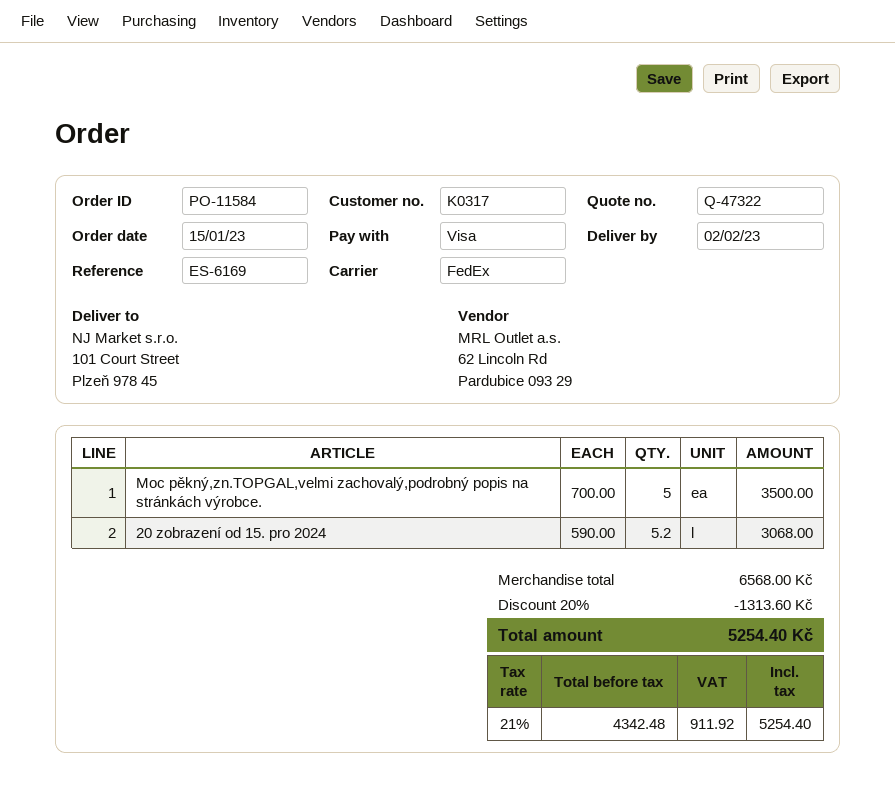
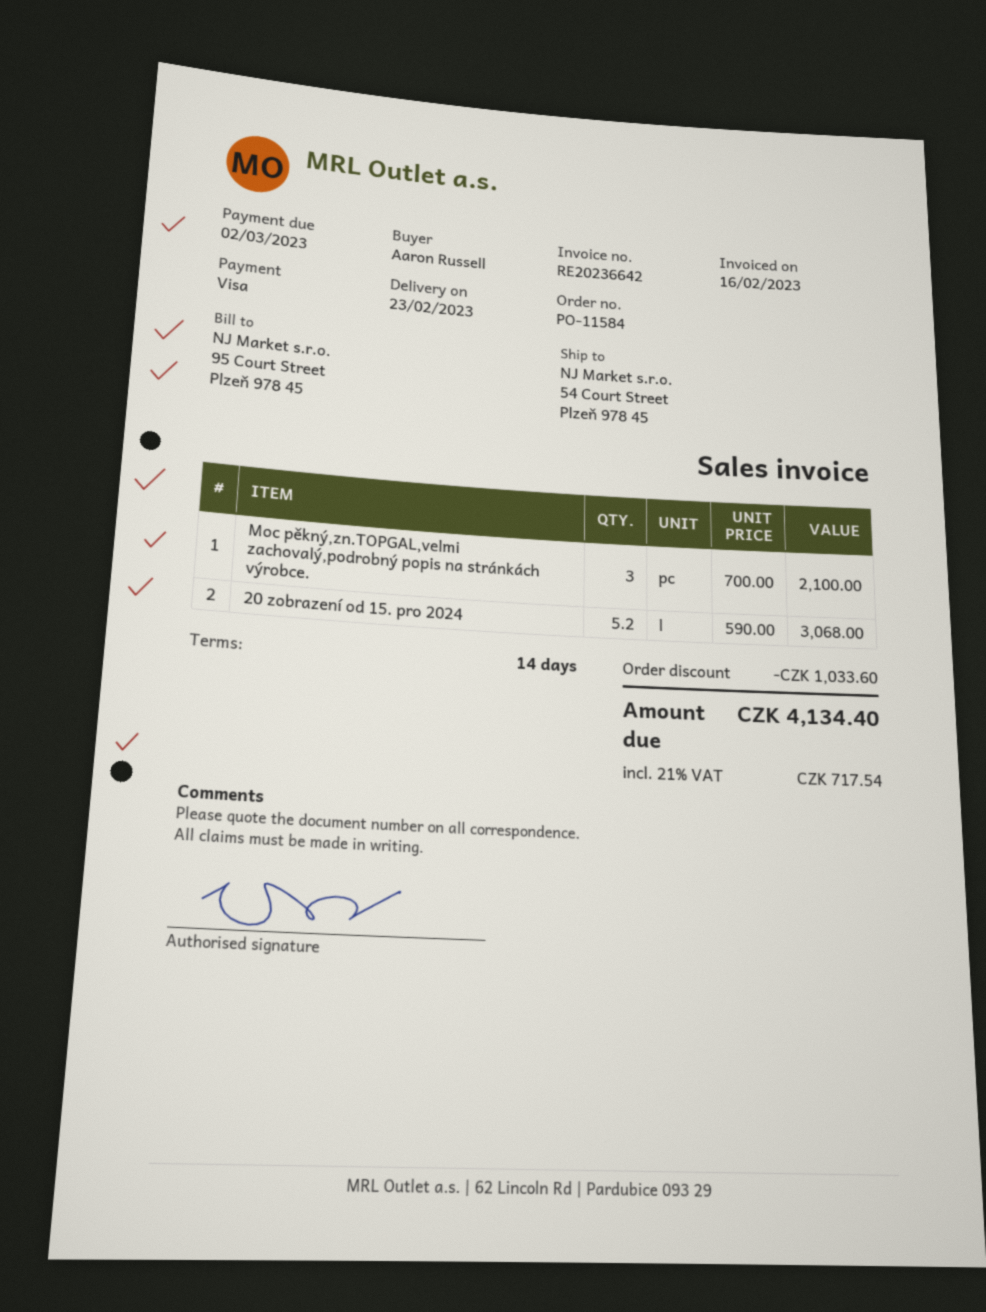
delivery date: 2023-02-02 -> 2023-02-23
ship to: 101 Court Street, Plzeň 978 45 -> 54 Court Street, Plzeň 978 45
Moc pěkný,zn.TOPGAL,velmi zachovalý,podrobný popis na stránkách výrobce.: 5 x 700.00 = 3500.00 -> 3 x 700.00 = 2100.00
discount: 1313.60 -> 1033.60
tax: 21% = 911.92 -> 21% = 717.54
total: 5254.40 -> 4134.40

